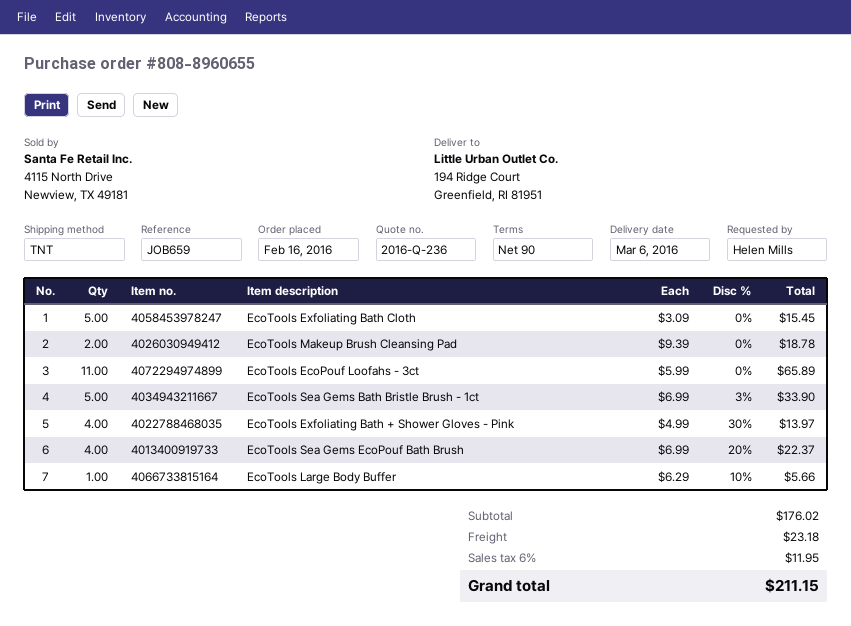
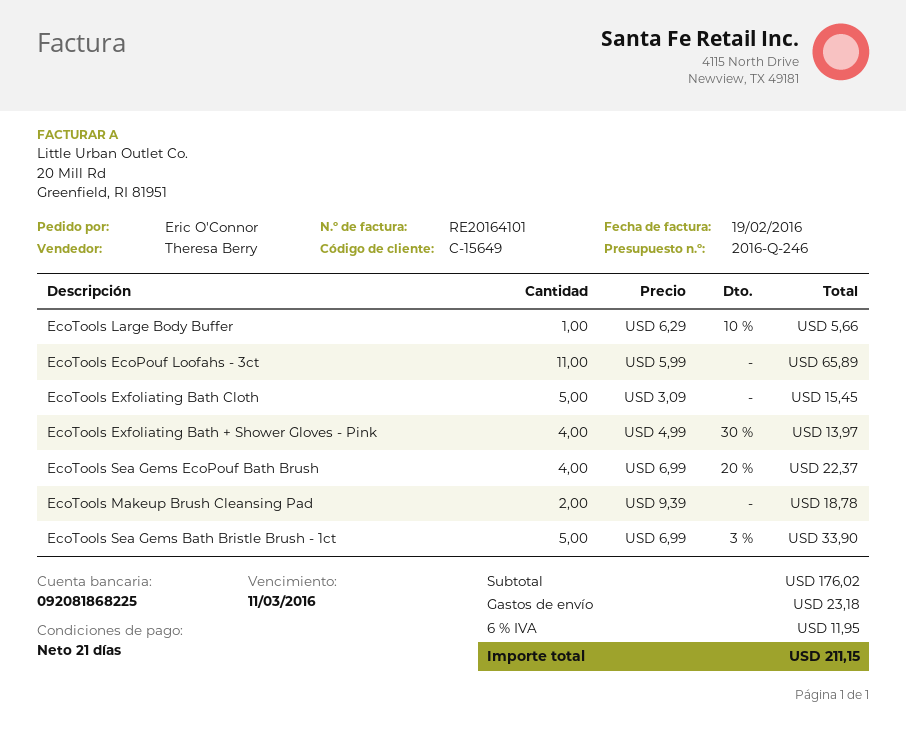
quote number: 2016-Q-236 -> 2016-Q-246
payment terms: 90 days -> 21 days
ordered by: Helen Mills -> Eric O'Connor

